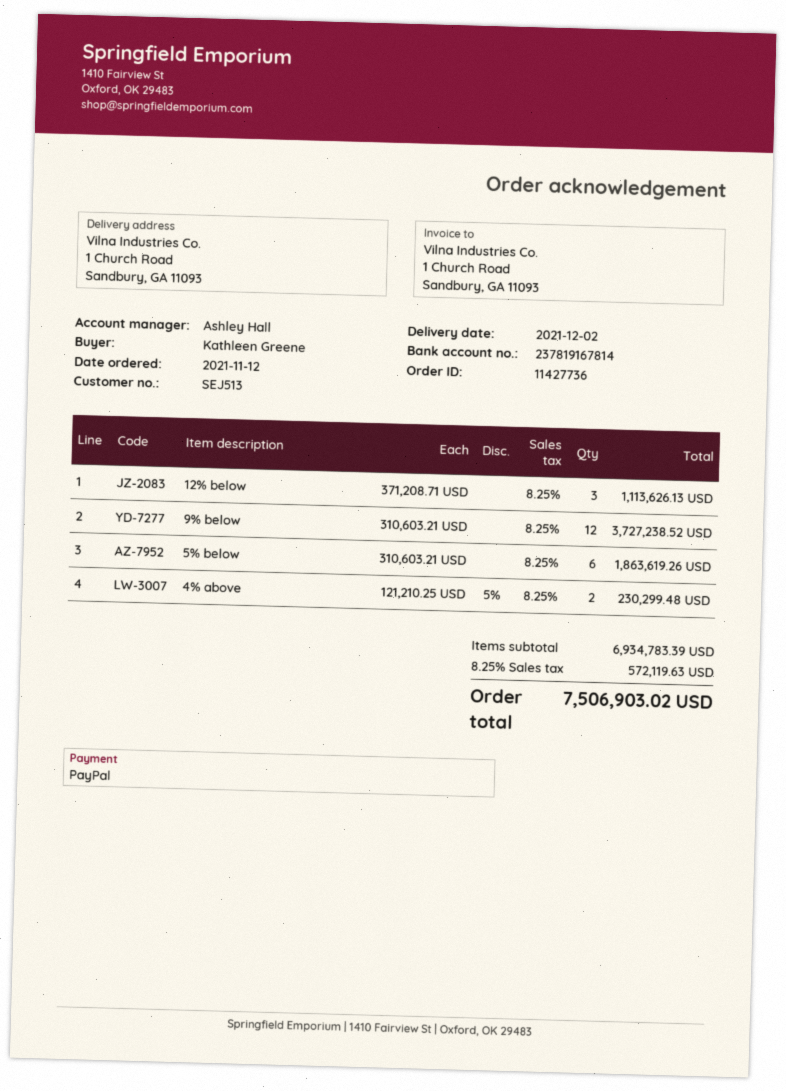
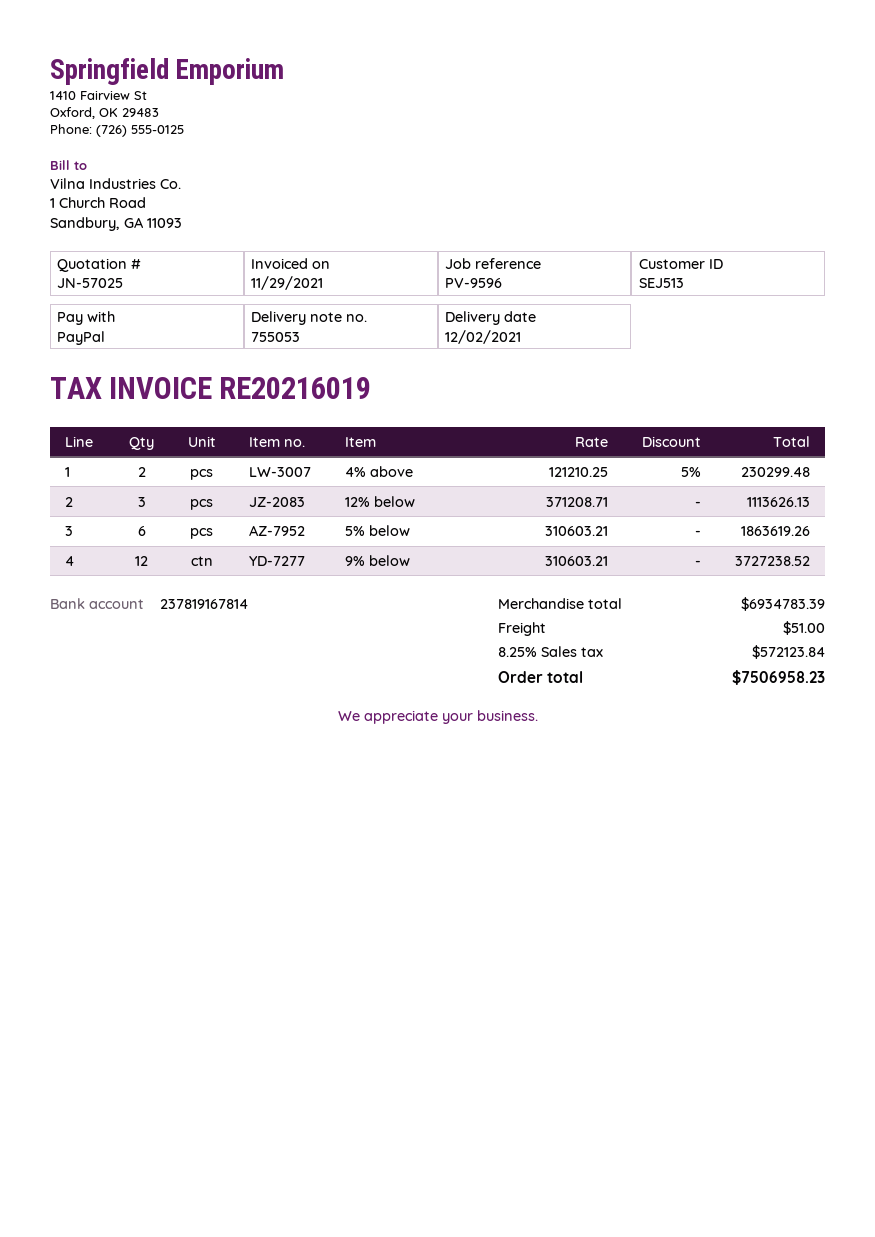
shipping: none -> 51.00
tax: 8.25% = 572119.63 -> 8.25% = 572123.84
total: 7506903.02 -> 7506958.23

